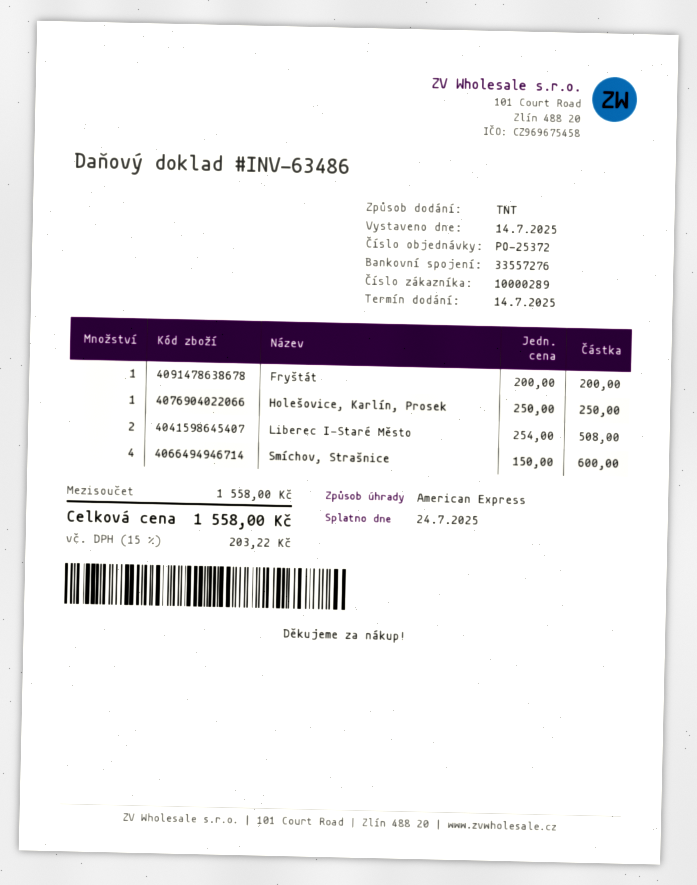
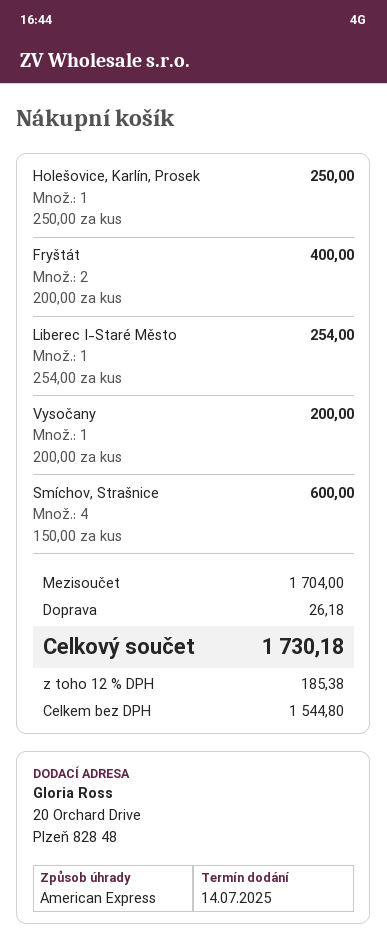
Fryštát: 1 x 200.00 = 200.00 -> 2 x 200.00 = 400.00
Liberec I-Staré Město: 2 x 254.00 = 508.00 -> 1 x 254.00 = 254.00
Vysočany: none -> 1 x 200.00 = 200.00
subtotal: 1558.00 -> 1704.00
shipping: none -> 26.18
tax: 15% = 203.22 -> 12% = 185.38
total: 1558.00 -> 1730.18

